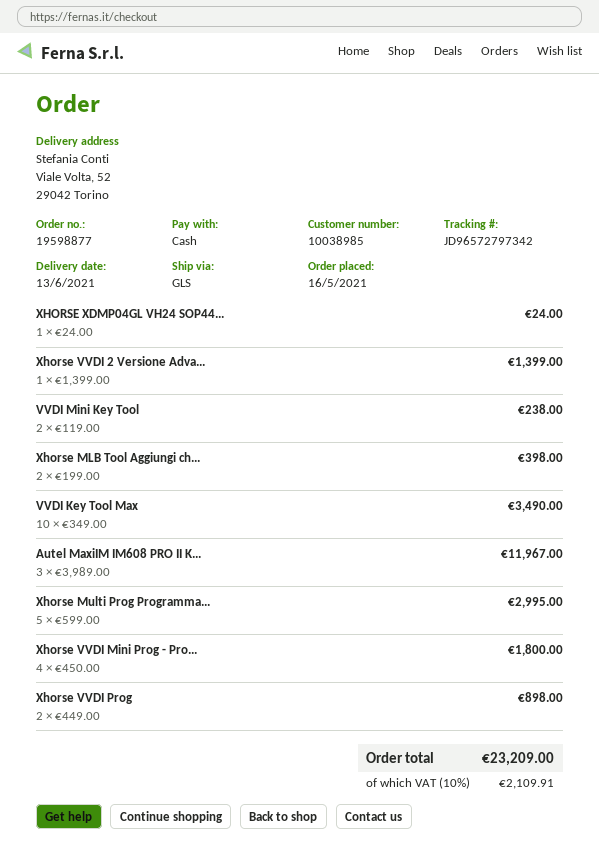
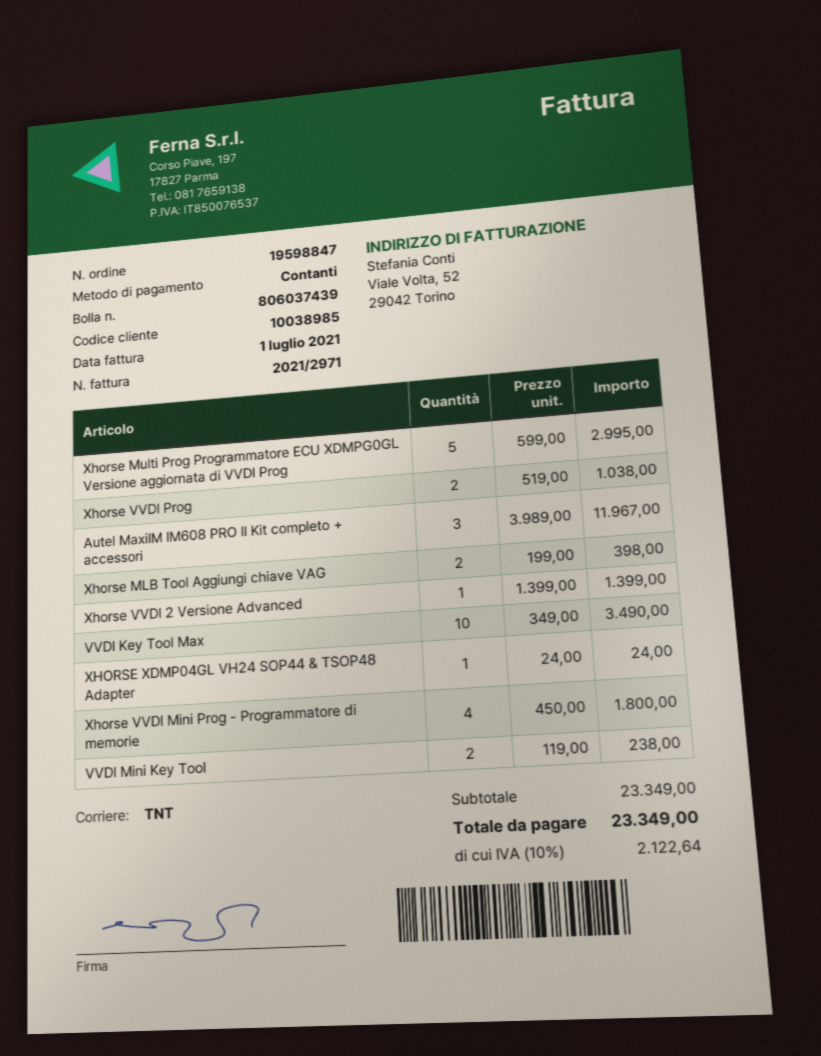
order number: 19598877 -> 19598847
shipping method: GLS -> TNT
Xhorse VVDI Prog: 2 x 449.00 = 898.00 -> 2 x 519.00 = 1038.00
tax: 10% = 2109.91 -> 10% = 2122.64
total: 23209.00 -> 23349.00

